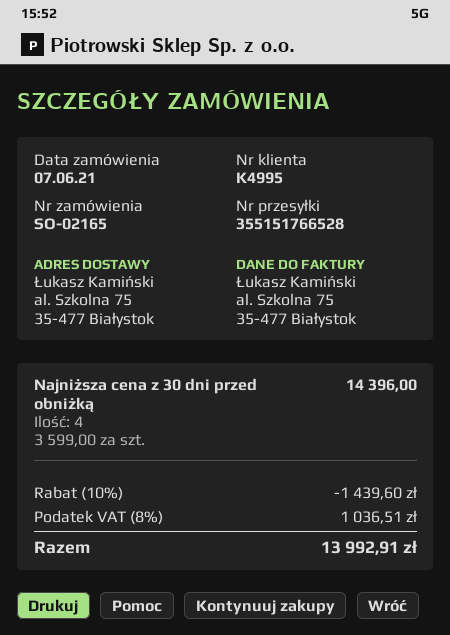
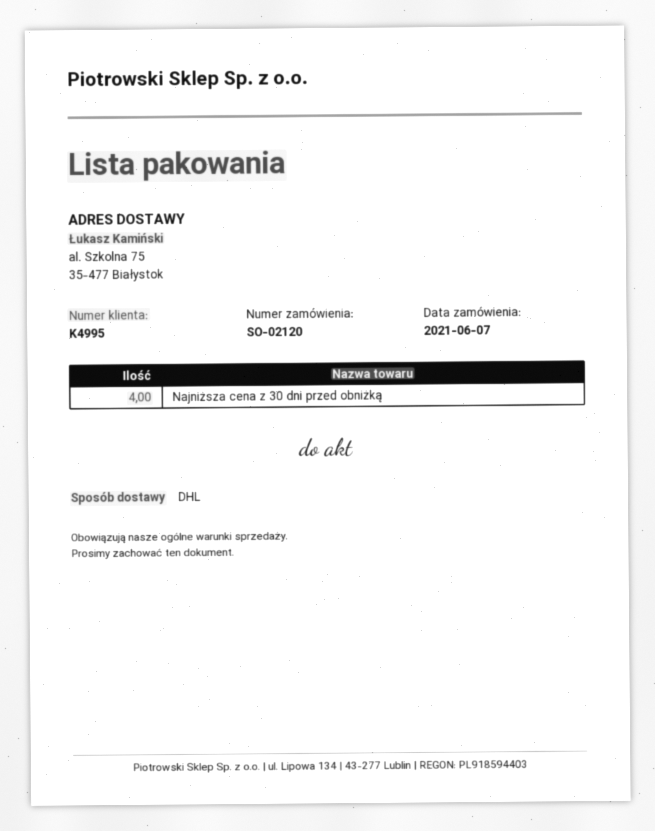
order number: SO-02165 -> SO-02120

